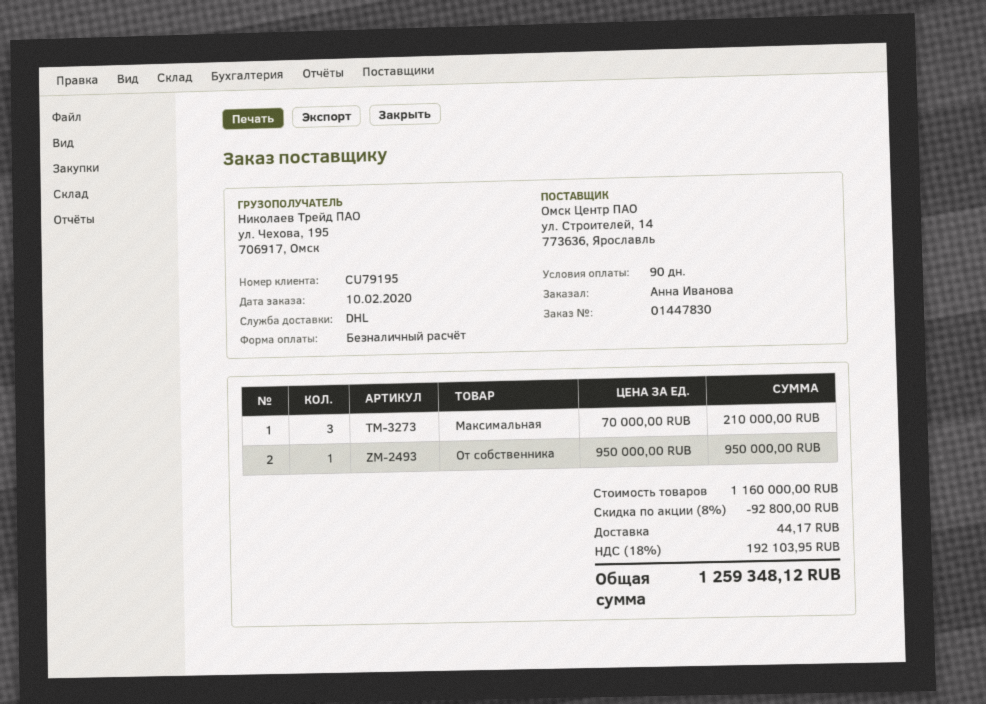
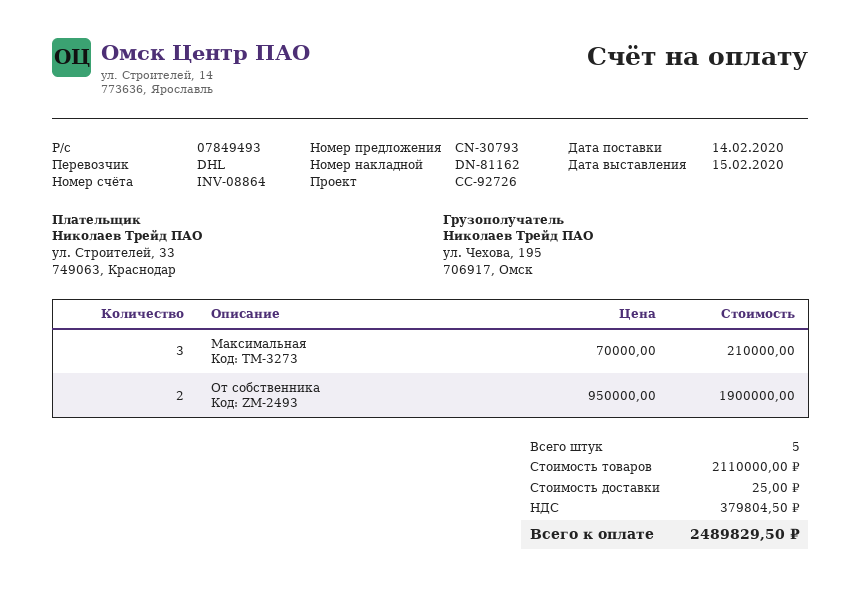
От собственника: 1 x 950000.00 = 950000.00 -> 2 x 950000.00 = 1900000.00
subtotal: 1160000.00 -> 2110000.00
discount: 8% = 92800.00 -> none
shipping: 44.17 -> 25.00
tax: 192103.95 -> 379804.50
total: 1259348.12 -> 2489829.50

